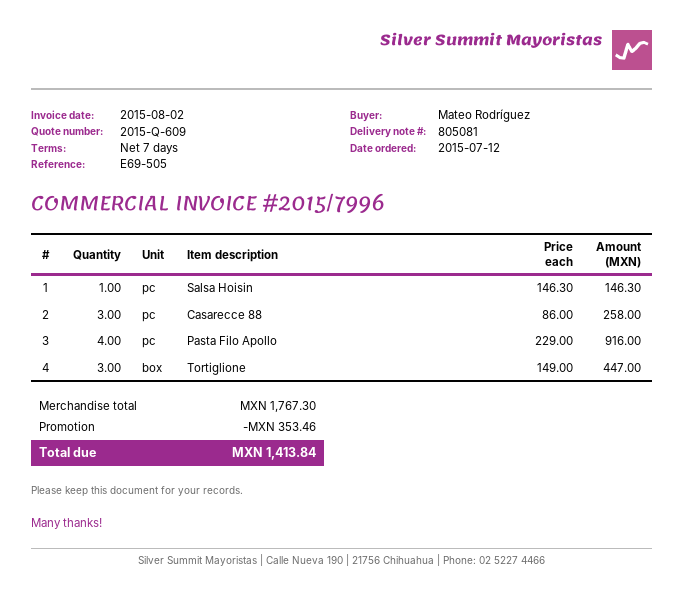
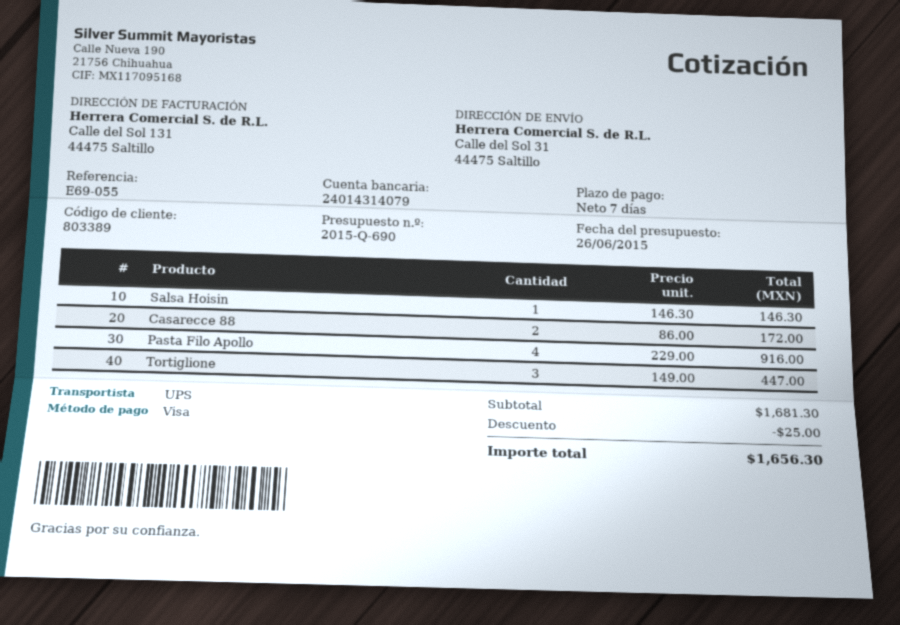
quote number: 2015-Q-609 -> 2015-Q-690
reference: E69-505 -> E69-055
Casarecce 88: 3 x 86.00 = 258.00 -> 2 x 86.00 = 172.00
subtotal: 1767.30 -> 1681.30
discount: 353.46 -> 25.00
total: 1413.84 -> 1656.30

